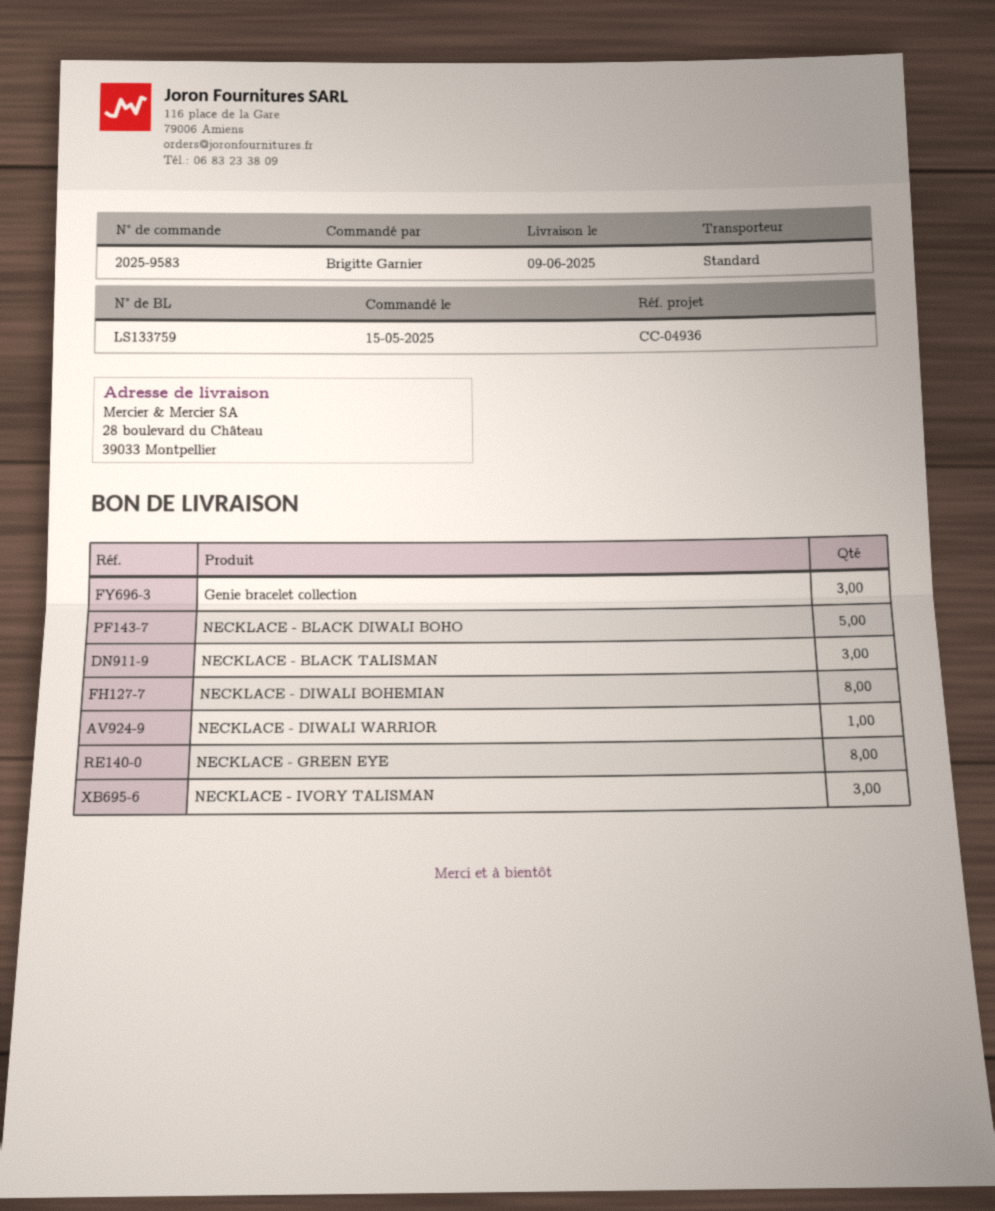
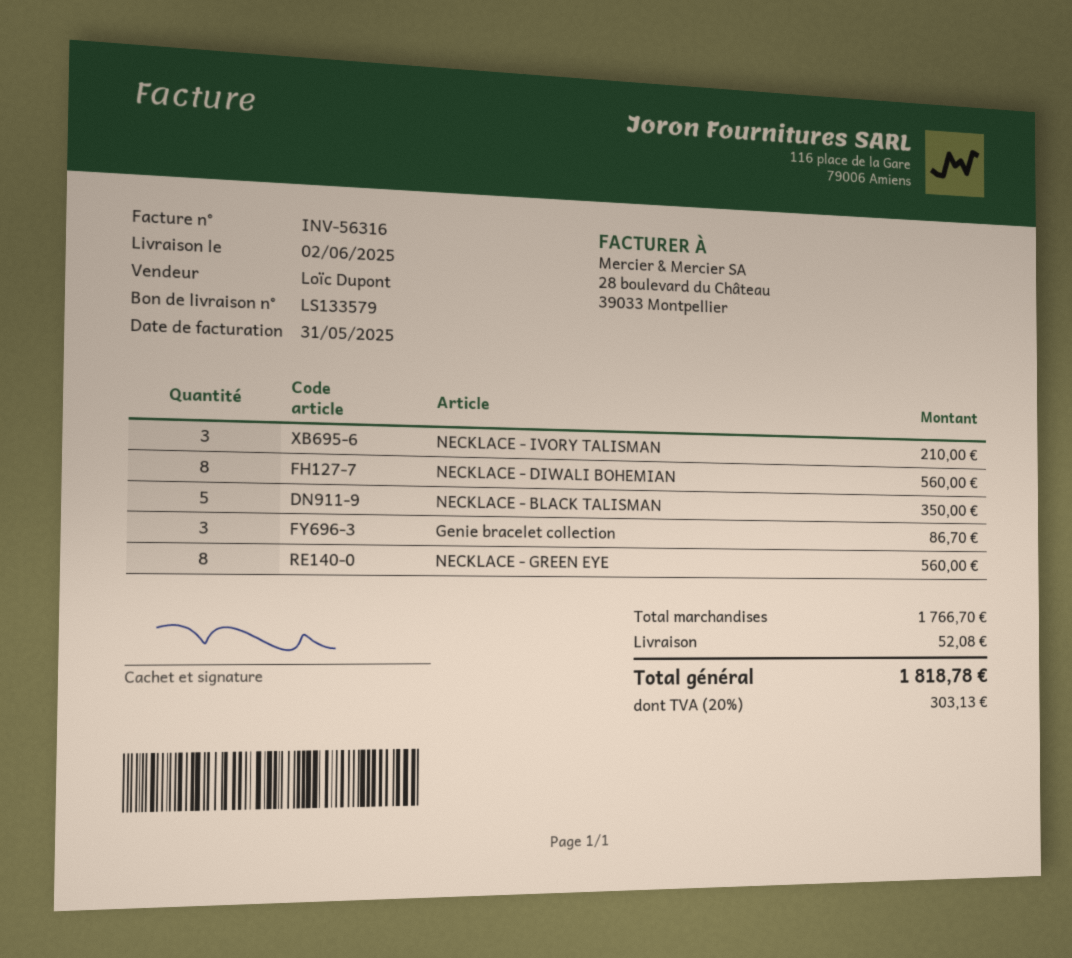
delivery note number: LS133759 -> LS133579
delivery date: 2025-06-09 -> 2025-06-02
NECKLACE - BLACK DIWALI BOHO: 5 -> none
NECKLACE - BLACK TALISMAN: 3 -> 5
NECKLACE - DIWALI WARRIOR: 1 -> none

